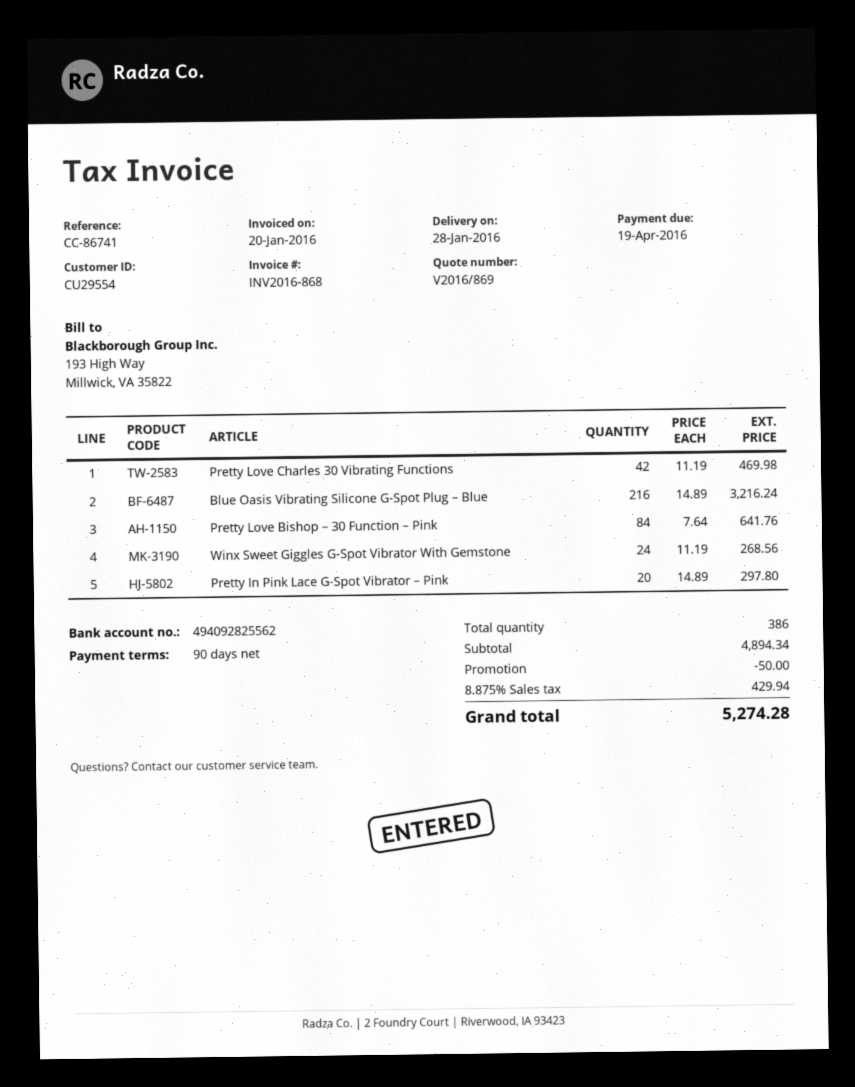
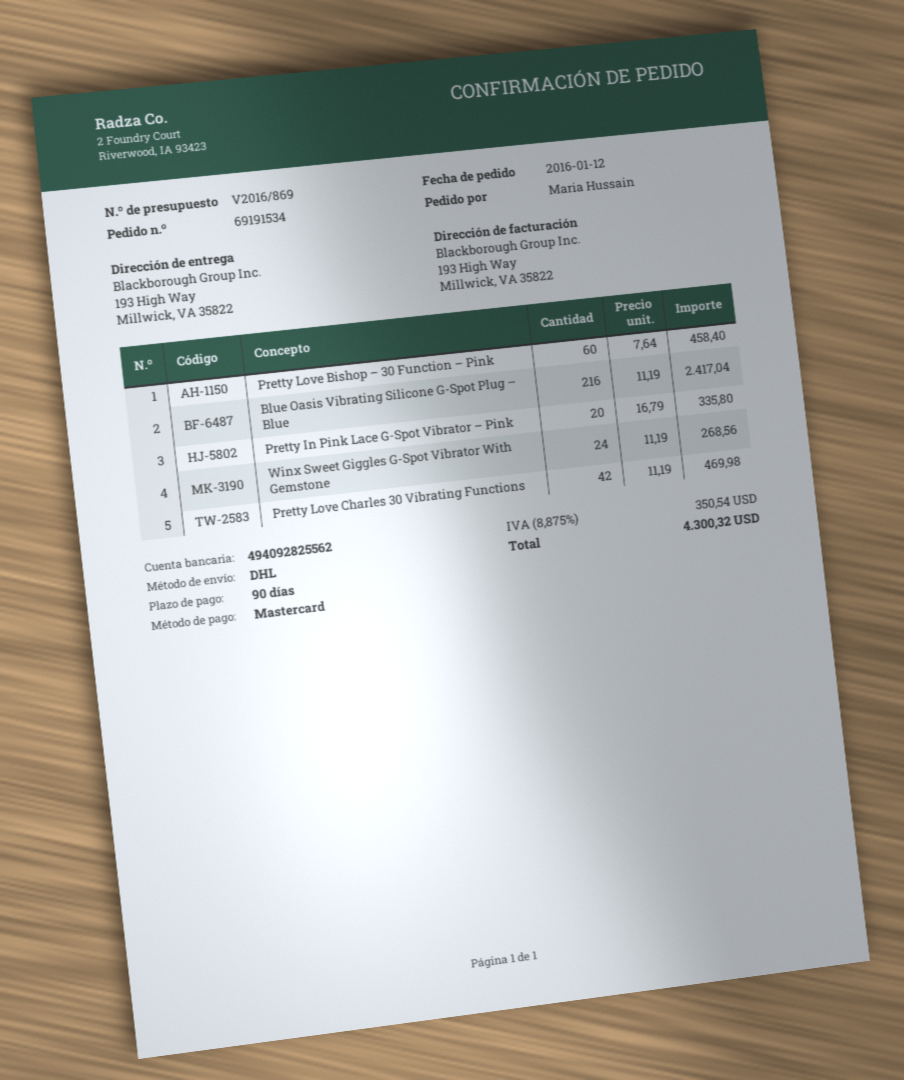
Blue Oasis Vibrating Silicone G-Spot Plug – Blue: 216 x 14.89 = 3216.24 -> 216 x 11.19 = 2417.04
Pretty Love Bishop – 30 Function – Pink: 84 x 7.64 = 641.76 -> 60 x 7.64 = 458.40
Pretty In Pink Lace G-Spot Vibrator – Pink: 20 x 14.89 = 297.80 -> 20 x 16.79 = 335.80
discount: 50.00 -> none
tax: 8.875% = 429.94 -> 8.875% = 350.54
total: 5274.28 -> 4300.32

